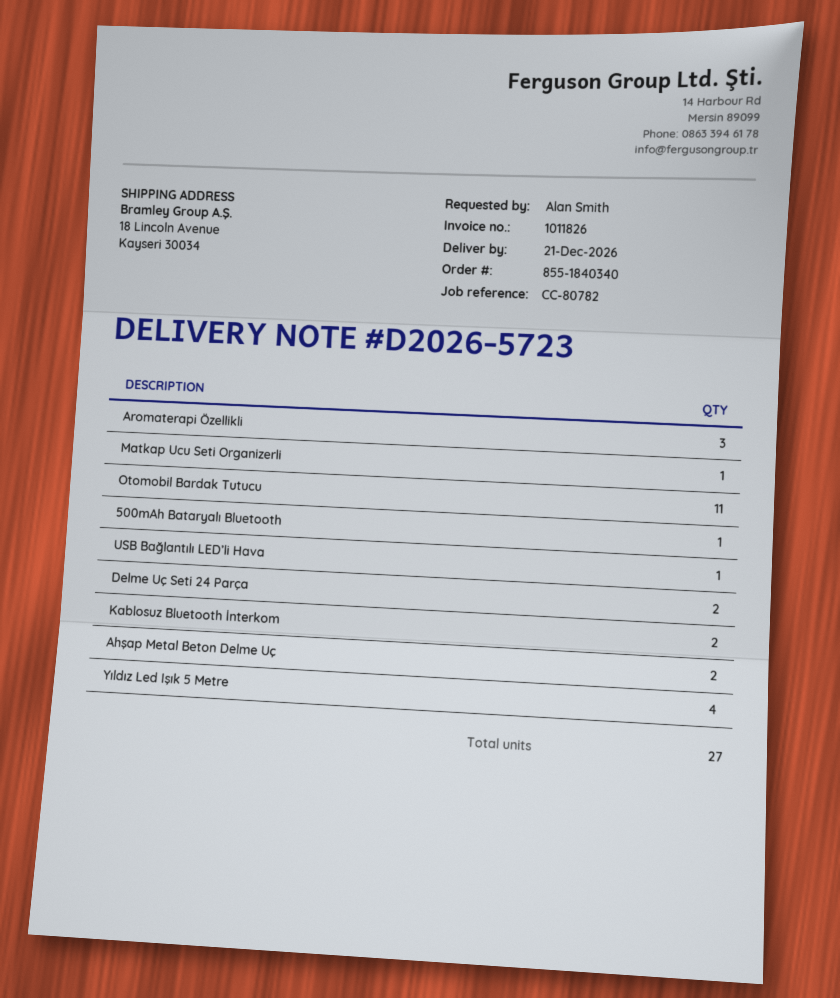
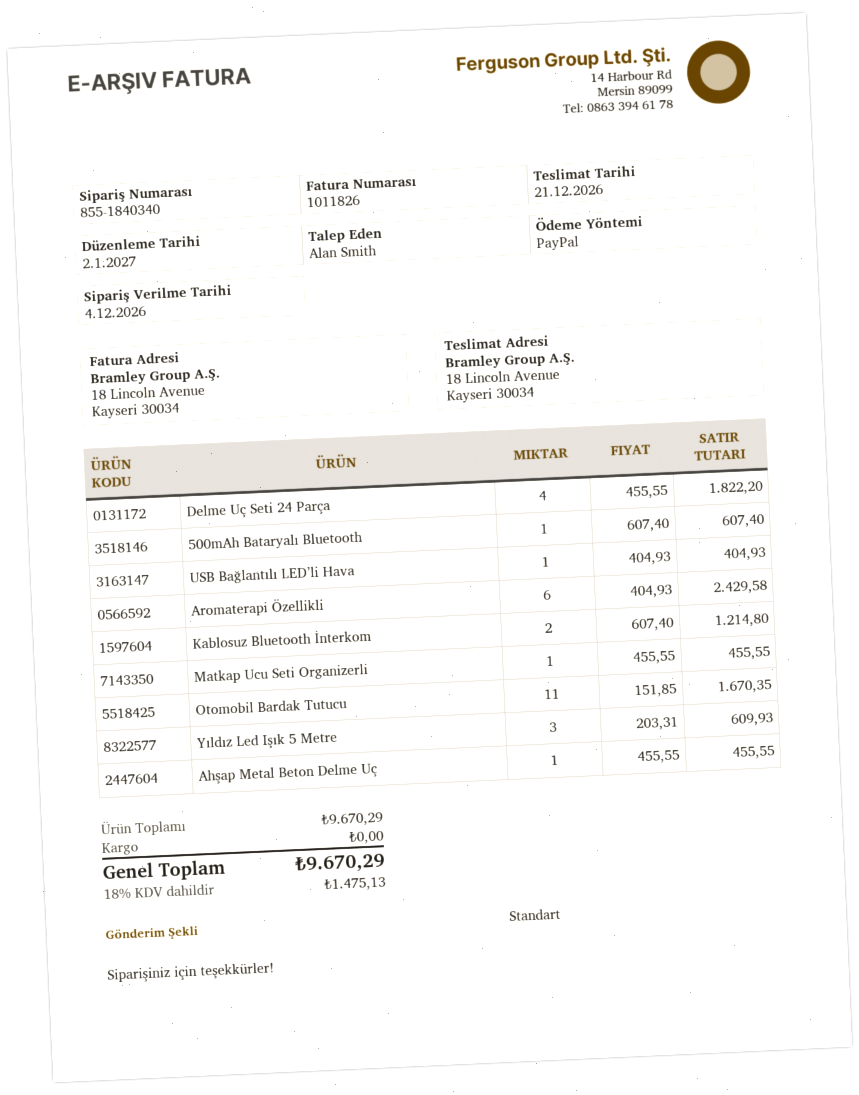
Aromaterapi Özellikli: 3 -> 6
Delme Uç Seti 24 Parça: 2 -> 4
Ahşap Metal Beton Delme Uç: 2 -> 1
Yıldız Led Işık 5 Metre: 4 -> 3

